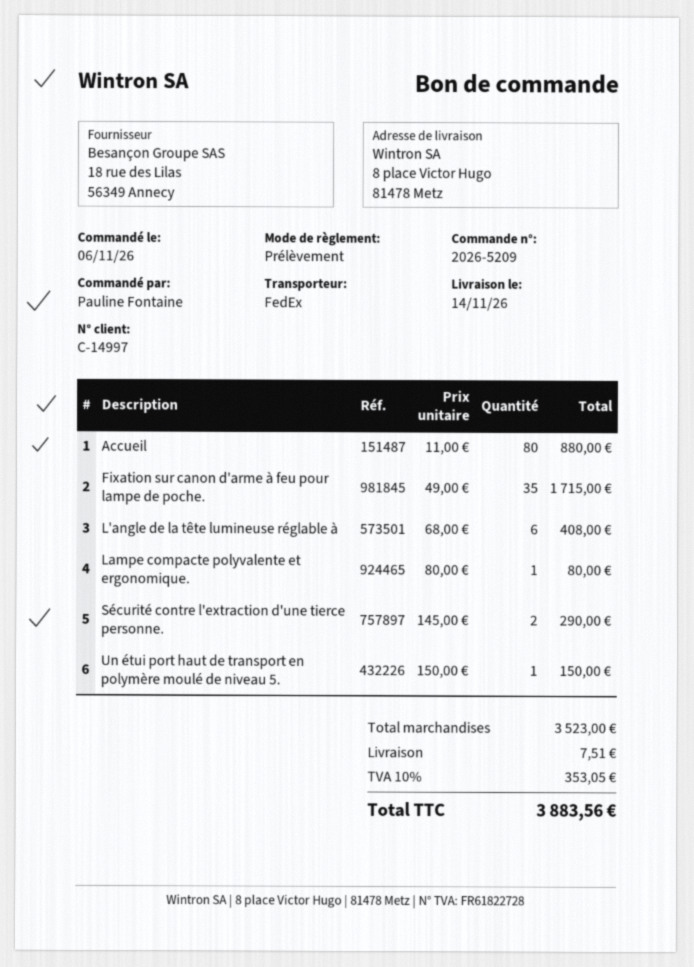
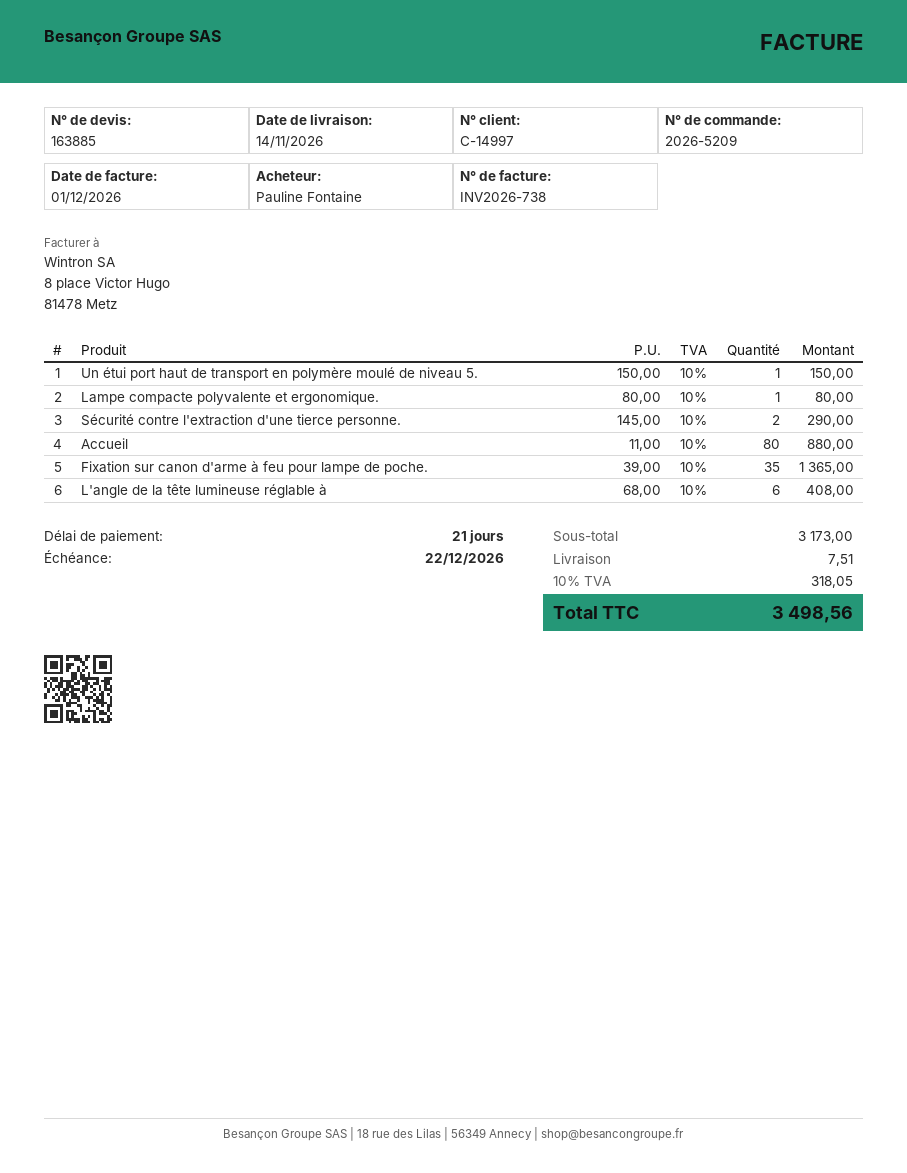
Fixation sur canon d'arme à feu pour lampe de poche.: 35 x 49.00 = 1715.00 -> 35 x 39.00 = 1365.00
subtotal: 3523.00 -> 3173.00
tax: 10% = 353.05 -> 10% = 318.05
total: 3883.56 -> 3498.56

